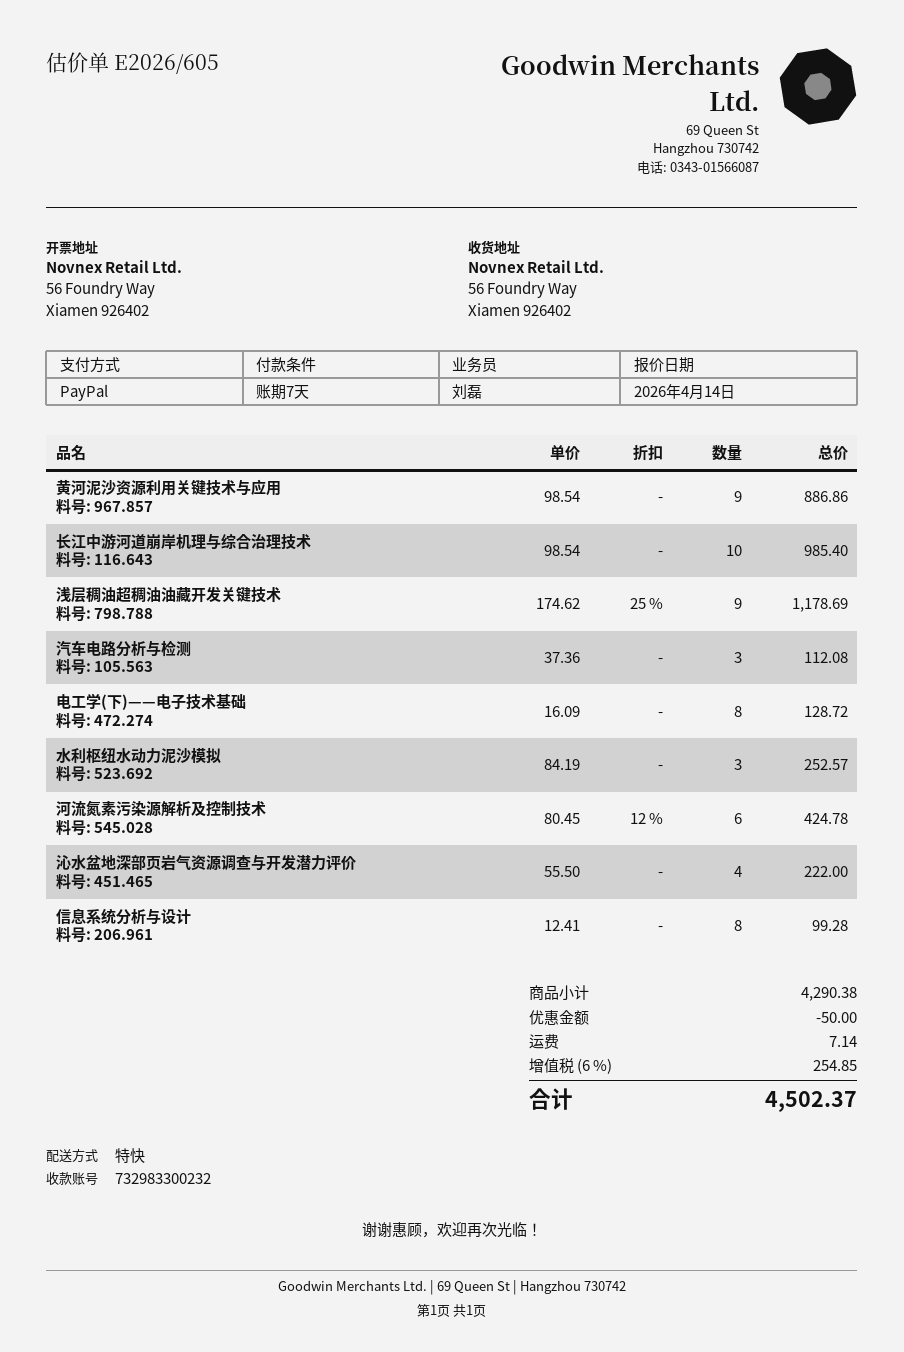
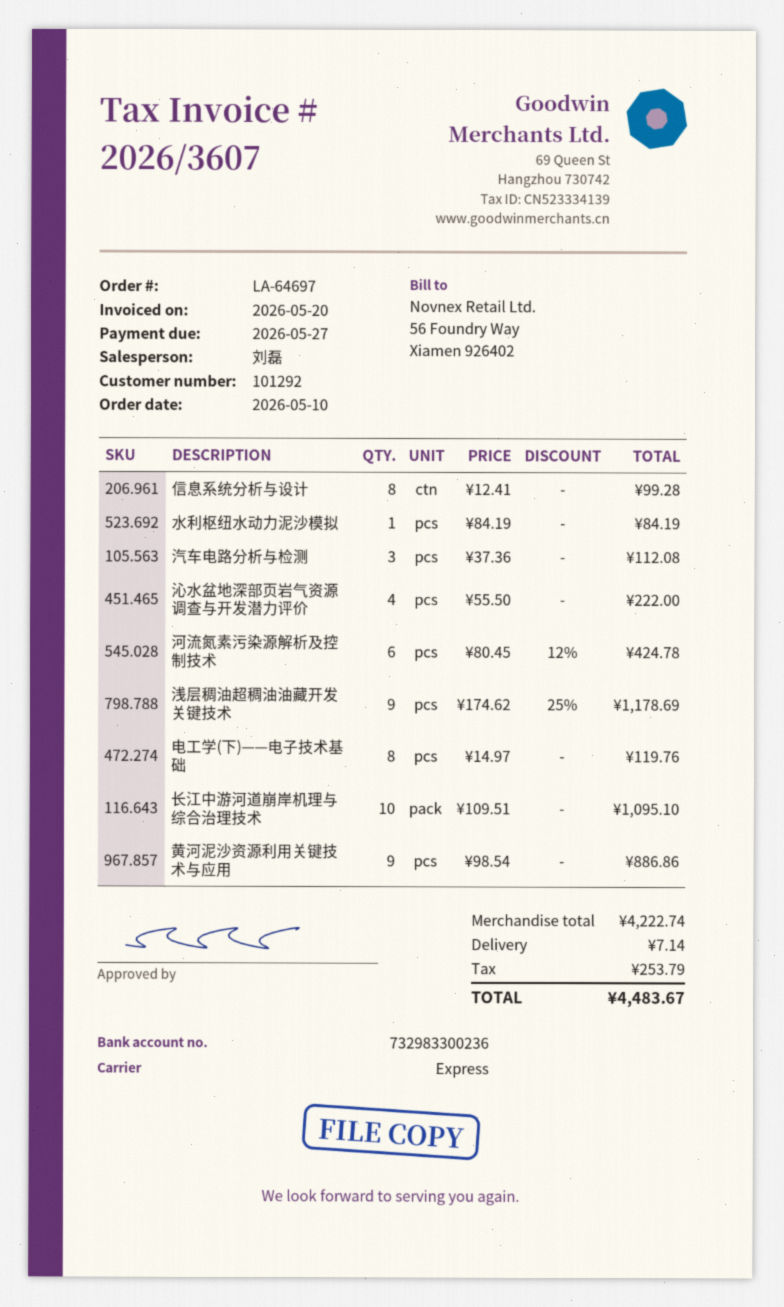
bank account: 732983300232 -> 732983300236
长江中游河道崩岸机理与综合治理技术: 10 x 98.54 = 985.40 -> 10 x 109.51 = 1095.10
电工学(下)——电子技术基础: 8 x 16.09 = 128.72 -> 8 x 14.97 = 119.76
水利枢纽水动力泥沙模拟: 3 x 84.19 = 252.57 -> 1 x 84.19 = 84.19
subtotal: 4290.38 -> 4222.74
discount: 50.00 -> none
tax: 254.85 -> 253.79
total: 4502.37 -> 4483.67

